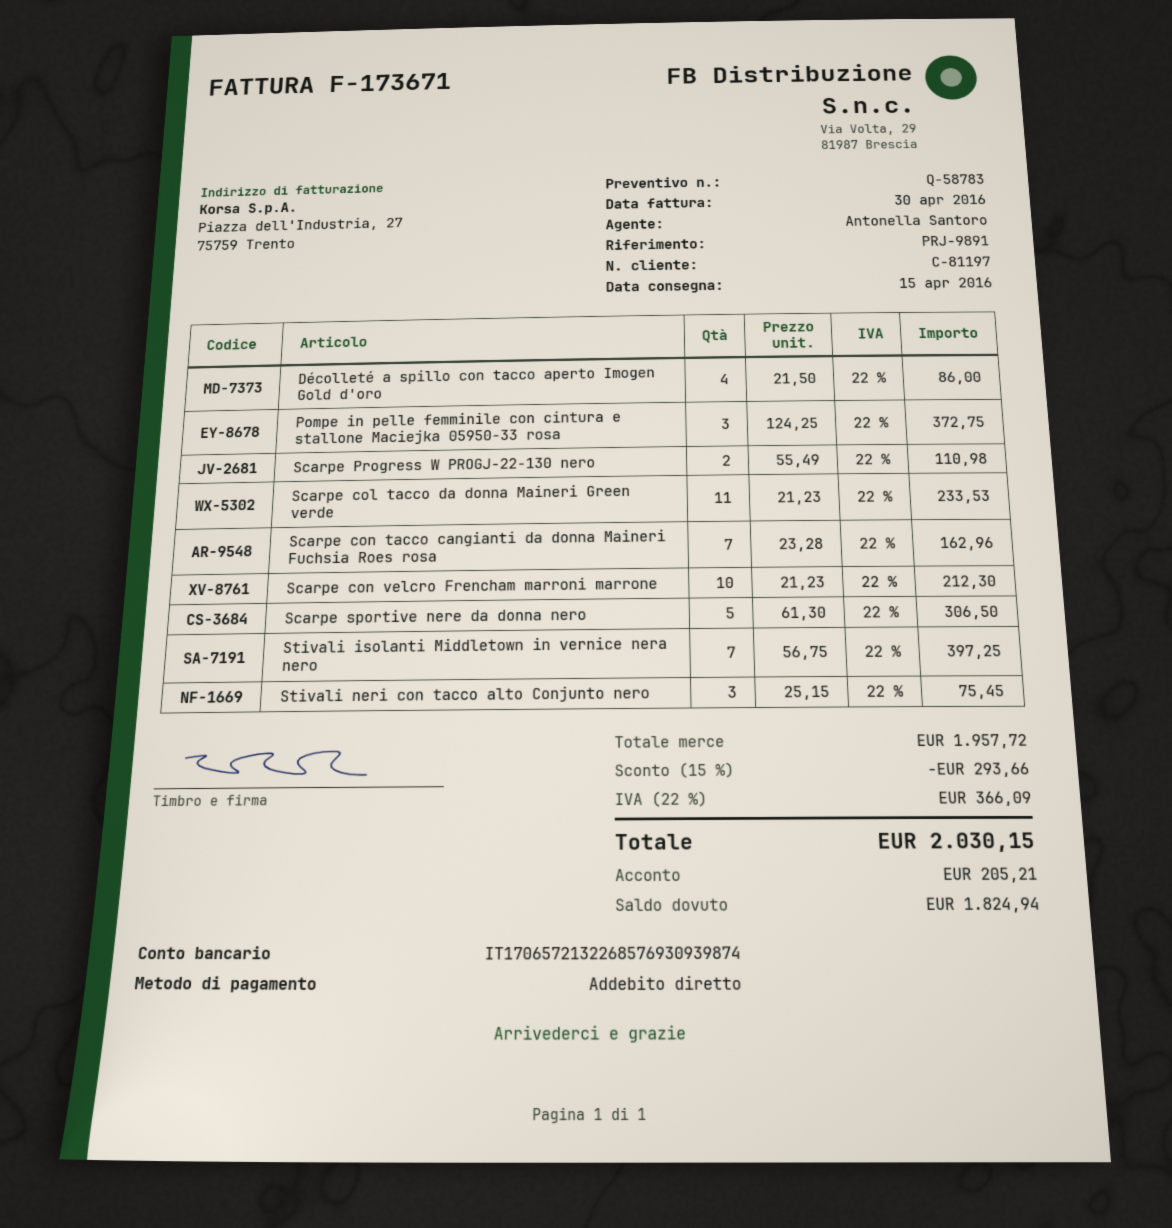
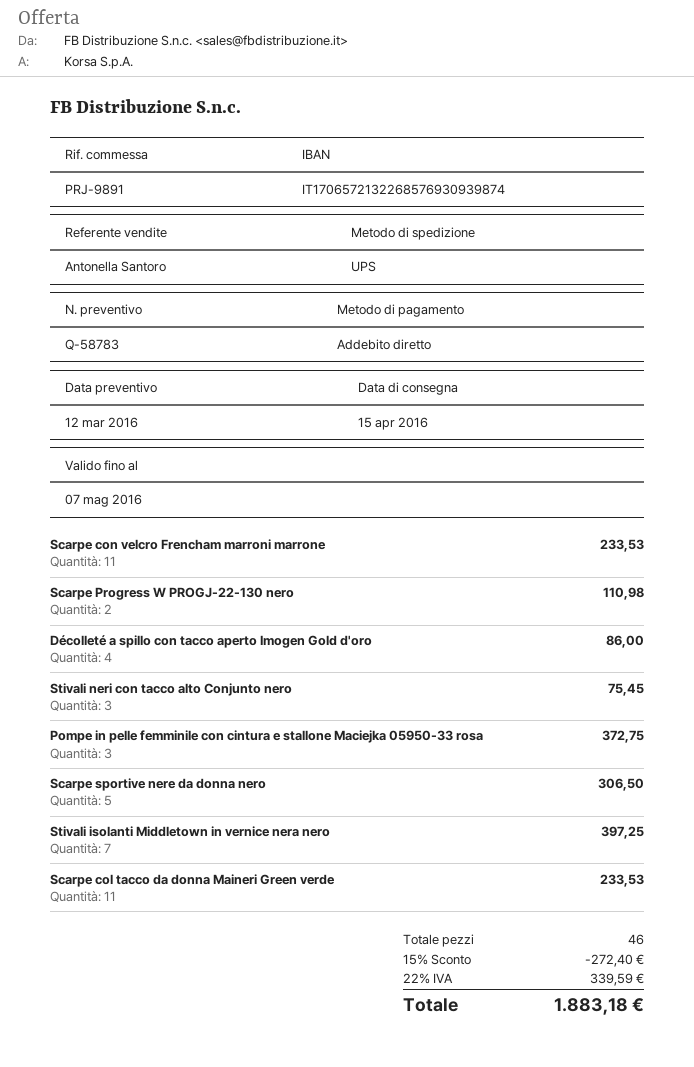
Scarpe con tacco cangianti da donna Maineri Fuchsia Roes rosa: 7 for 162.96 -> none
Scarpe con velcro Frencham marroni marrone: 10 for 212.30 -> 11 for 233.53
discount: 15% = 293.66 -> 15% = 272.40
tax: 22% = 366.09 -> 22% = 339.59
total: 2030.15 -> 1883.18

